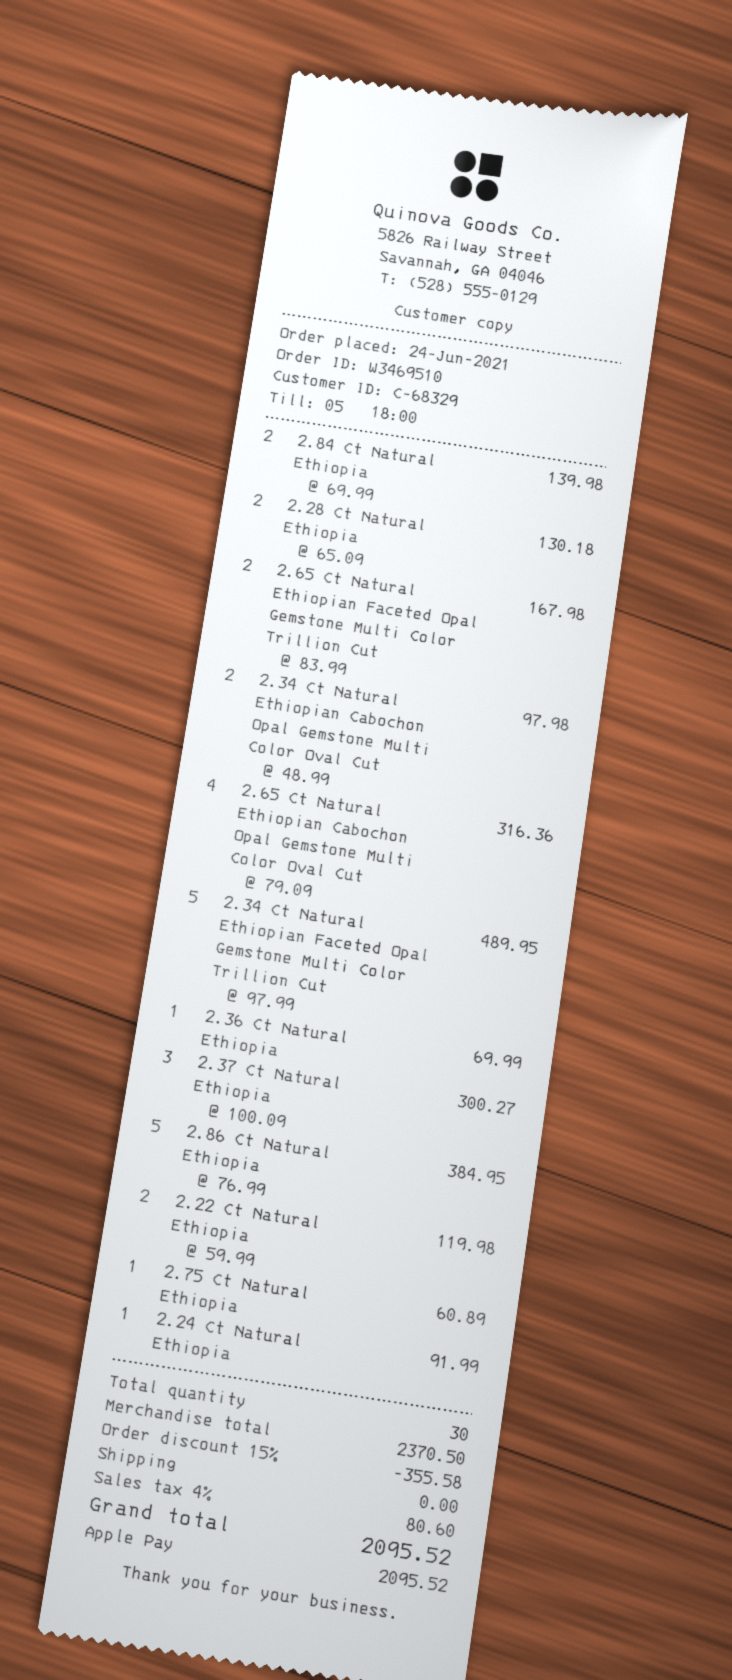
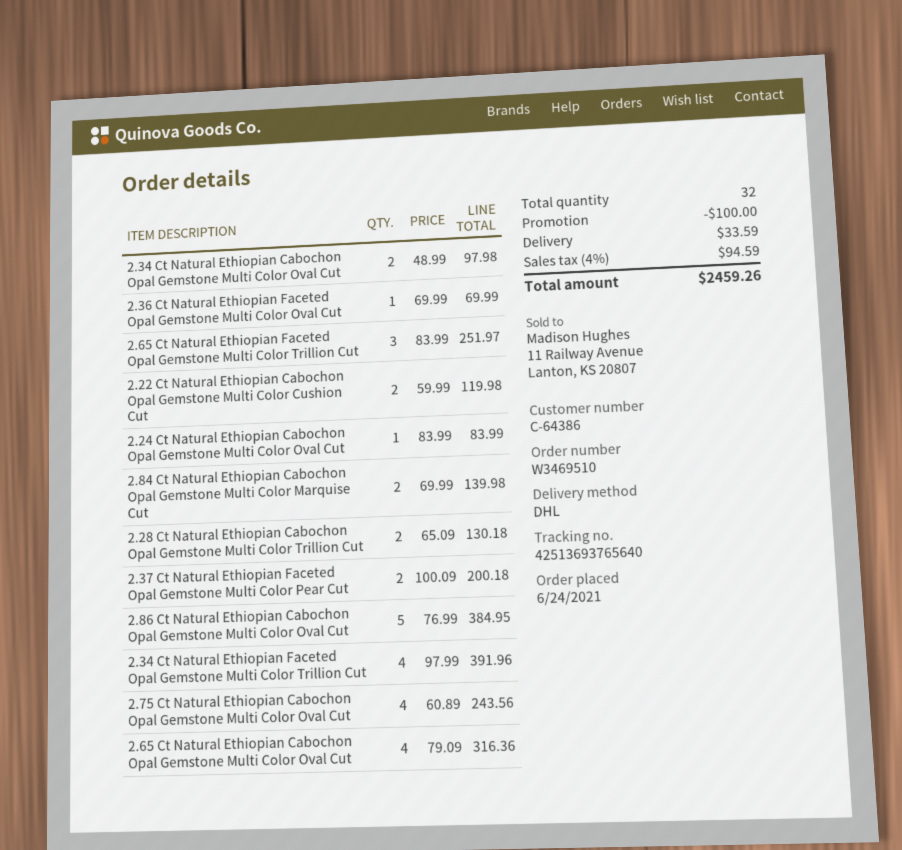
customer number: C-68329 -> C-64386
2.65 Ct Natural Ethiopian Faceted Opal Gemstone Multi Color Trillion Cut: 2 x 83.99 = 167.98 -> 3 x 83.99 = 251.97
2.34 Ct Natural Ethiopian Faceted Opal Gemstone Multi Color Trillion Cut: 5 x 97.99 = 489.95 -> 4 x 97.99 = 391.96
2.37 Ct Natural Ethiopia: 3 x 100.09 = 300.27 -> 2 x 100.09 = 200.18
2.75 Ct Natural Ethiopia: 1 x 60.89 = 60.89 -> 4 x 60.89 = 243.56
2.24 Ct Natural Ethiopia: 1 x 91.99 = 91.99 -> 1 x 83.99 = 83.99
total quantity: 30 -> 32
discount: 355.58 -> 100.00
shipping: 0.00 -> 33.59
tax: 4% = 80.60 -> 4% = 94.59
total: 2095.52 -> 2459.26

